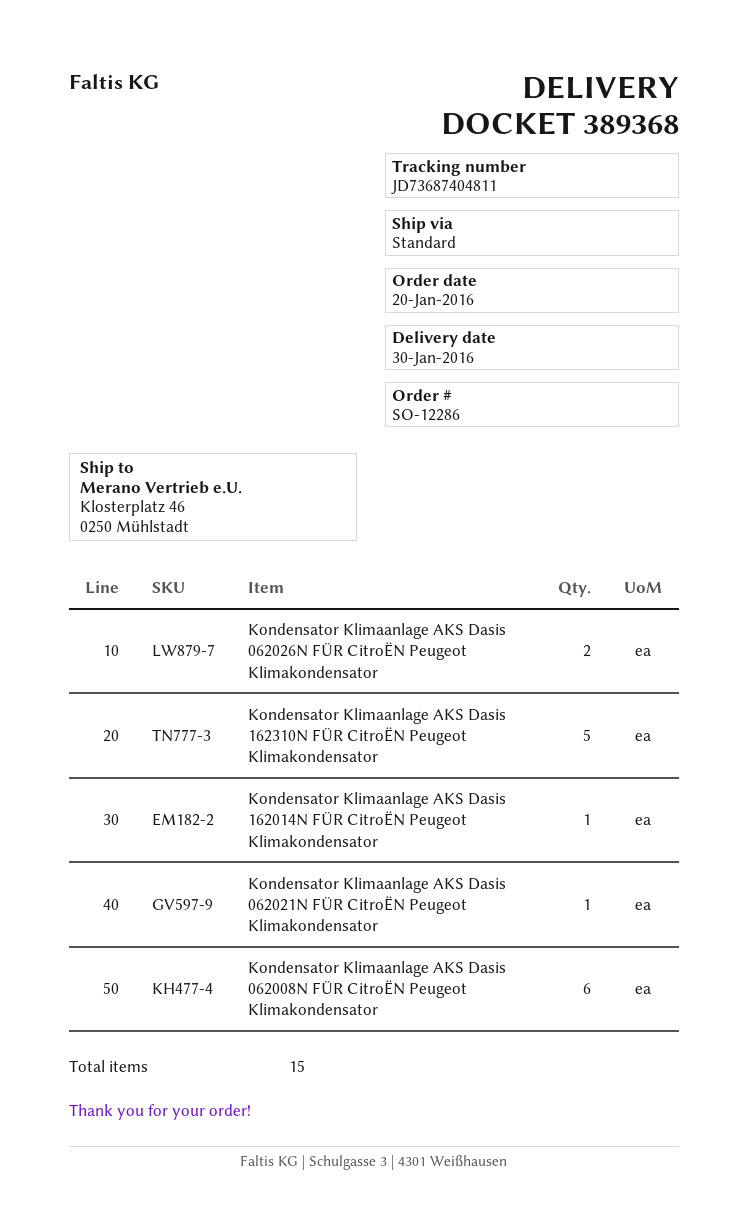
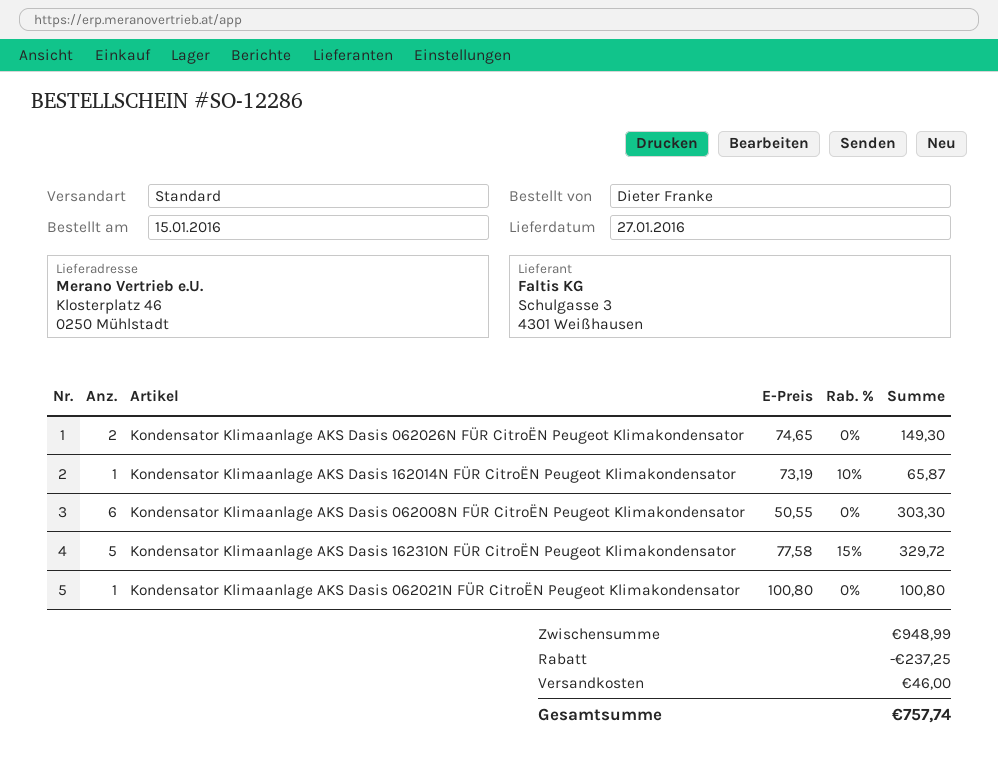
order date: 2016-01-20 -> 2016-01-15
delivery date: 2016-01-30 -> 2016-01-27

